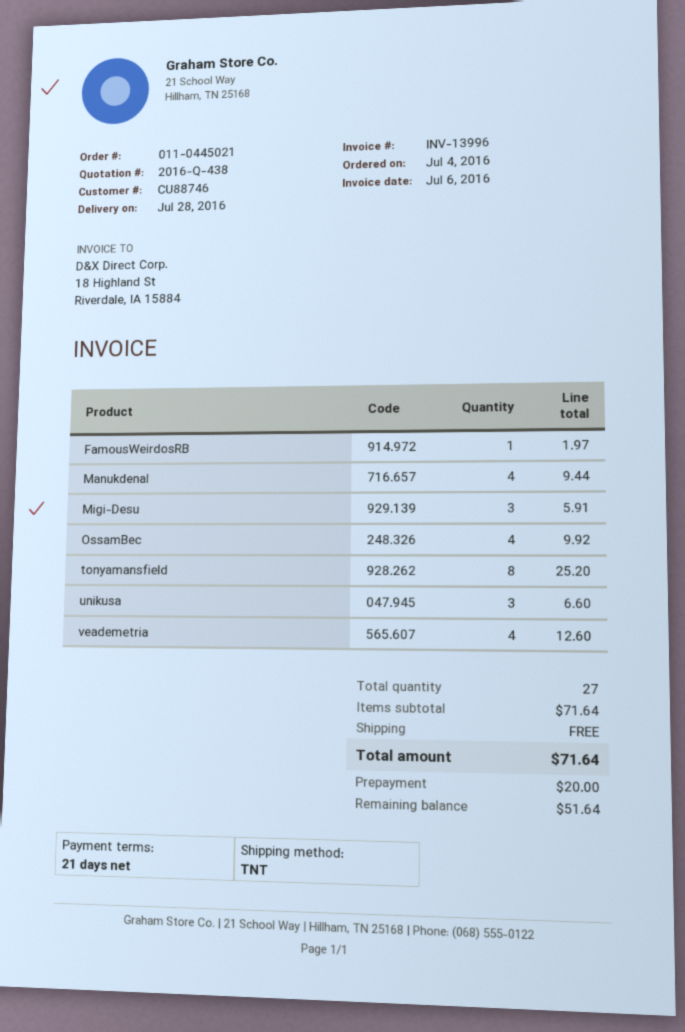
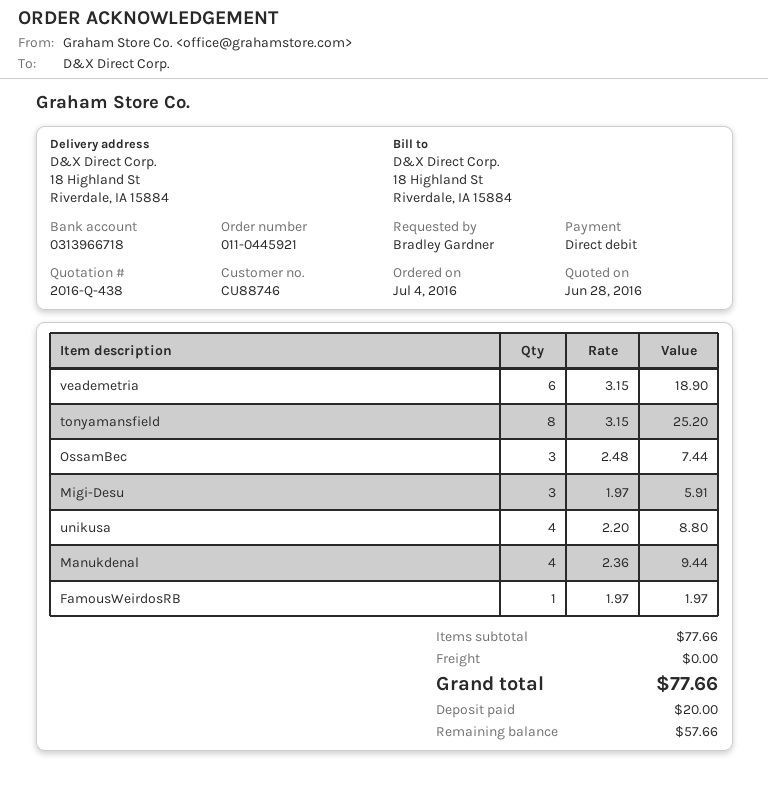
order number: 011-0445021 -> 011-0445921
OssamBec: 4 for 9.92 -> 3 for 7.44
unikusa: 3 for 6.60 -> 4 for 8.80
veademetria: 4 for 12.60 -> 6 for 18.90
subtotal: 71.64 -> 77.66
total: 71.64 -> 77.66
balance: 51.64 -> 57.66

